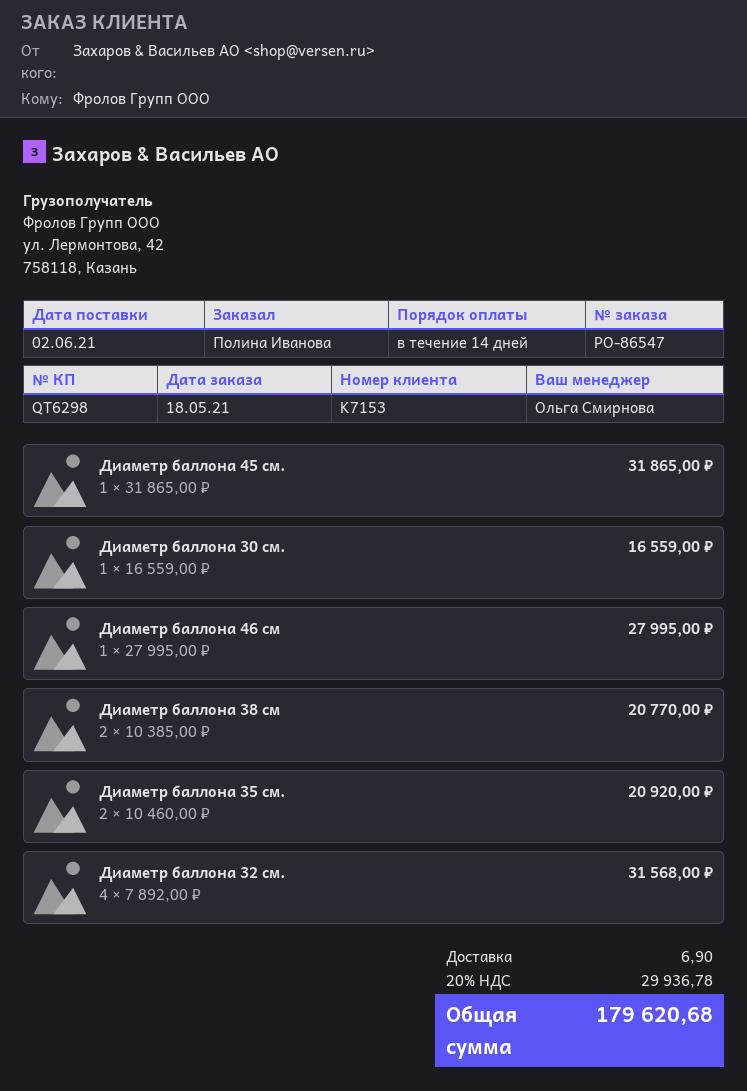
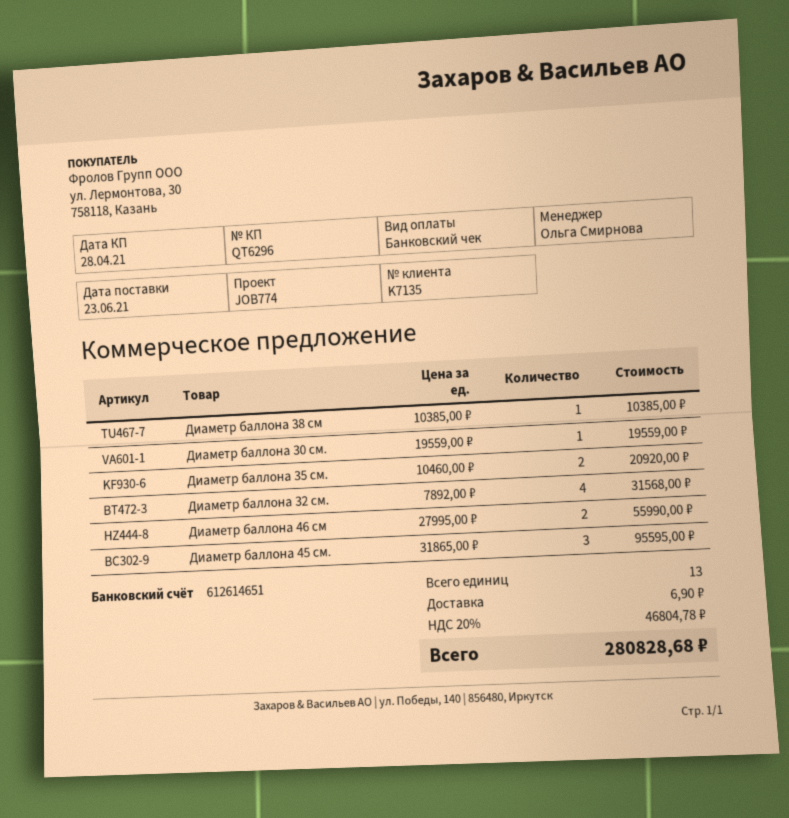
quote number: QT6298 -> QT6296
delivery date: 2021-06-02 -> 2021-06-23
customer number: K7153 -> K7135
Диаметр баллона 45 см.: 1 x 31865.00 = 31865.00 -> 3 x 31865.00 = 95595.00
Диаметр баллона 30 см.: 1 x 16559.00 = 16559.00 -> 1 x 19559.00 = 19559.00
Диаметр баллона 46 см: 1 x 27995.00 = 27995.00 -> 2 x 27995.00 = 55990.00
Диаметр баллона 38 см: 2 x 10385.00 = 20770.00 -> 1 x 10385.00 = 10385.00
tax: 20% = 29936.78 -> 20% = 46804.78
total: 179620.68 -> 280828.68

